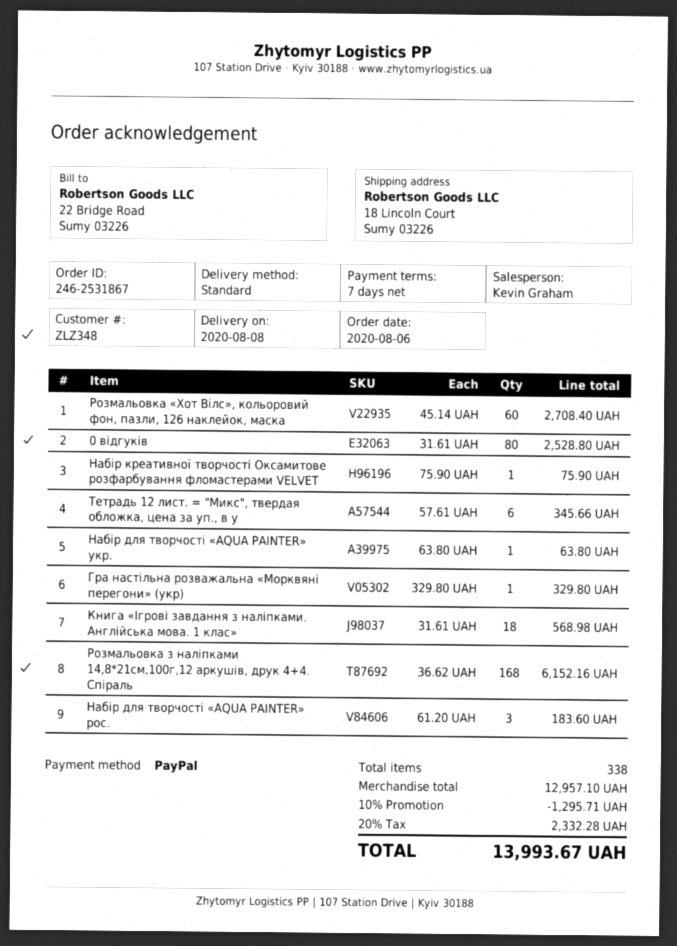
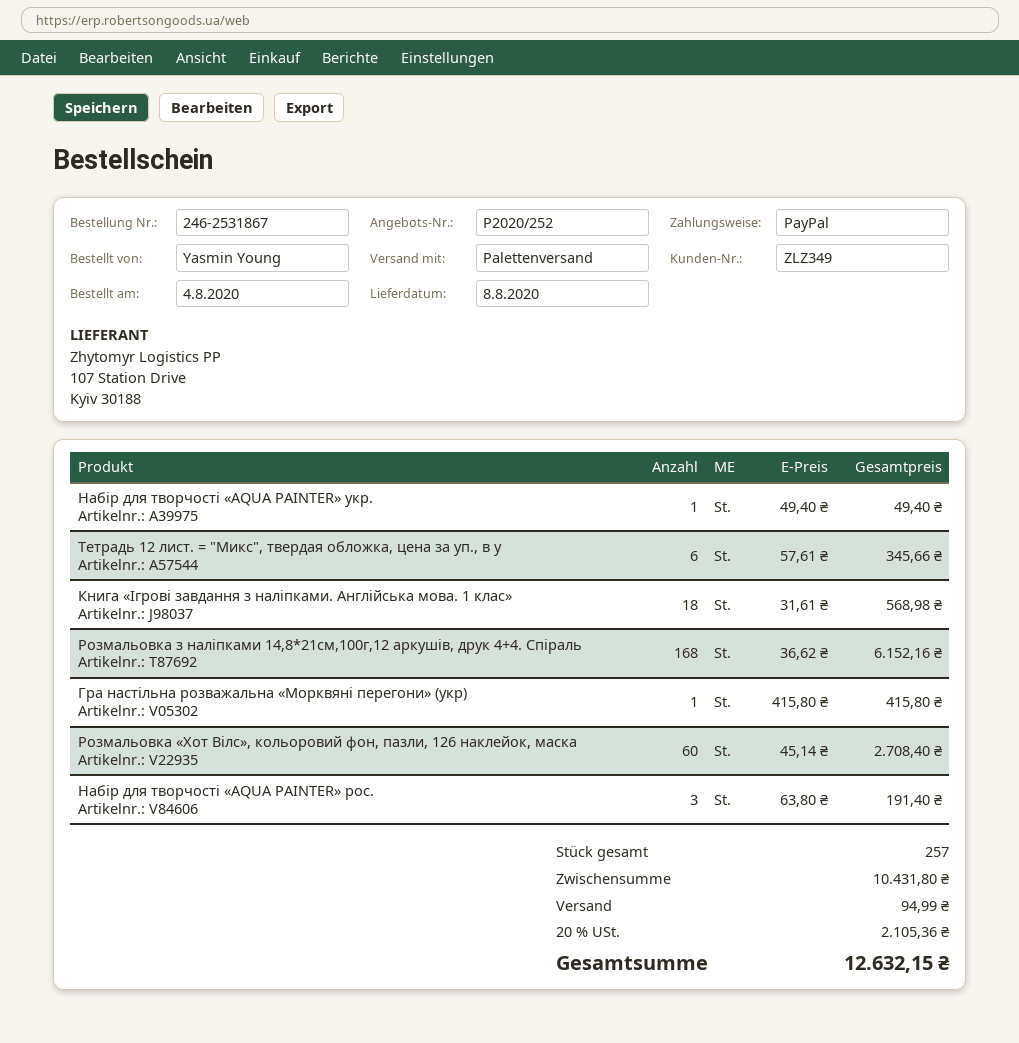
order date: 2020-08-06 -> 2020-08-04
customer number: ZLZ348 -> ZLZ349
shipping method: standard -> pallet freight
0 відгуків: 80 x 31.61 = 2528.80 -> none
Набір креативної творчості Оксамитове розфарбування фломастерами VELVET: 1 x 75.90 = 75.90 -> none
Набір для творчості «AQUA PAINTER» укр.: 1 x 63.80 = 63.80 -> 1 x 49.40 = 49.40
Гра настільна розважальна «Морквяні перегони» (укр): 1 x 329.80 = 329.80 -> 1 x 415.80 = 415.80
Набір для творчості «AQUA PAINTER» рос.: 3 x 61.20 = 183.60 -> 3 x 63.80 = 191.40
total quantity: 338 -> 257
subtotal: 12957.10 -> 10431.80
discount: 10% = 1295.71 -> none
shipping: none -> 94.99
tax: 20% = 2332.28 -> 20% = 2105.36
total: 13993.67 -> 12632.15

